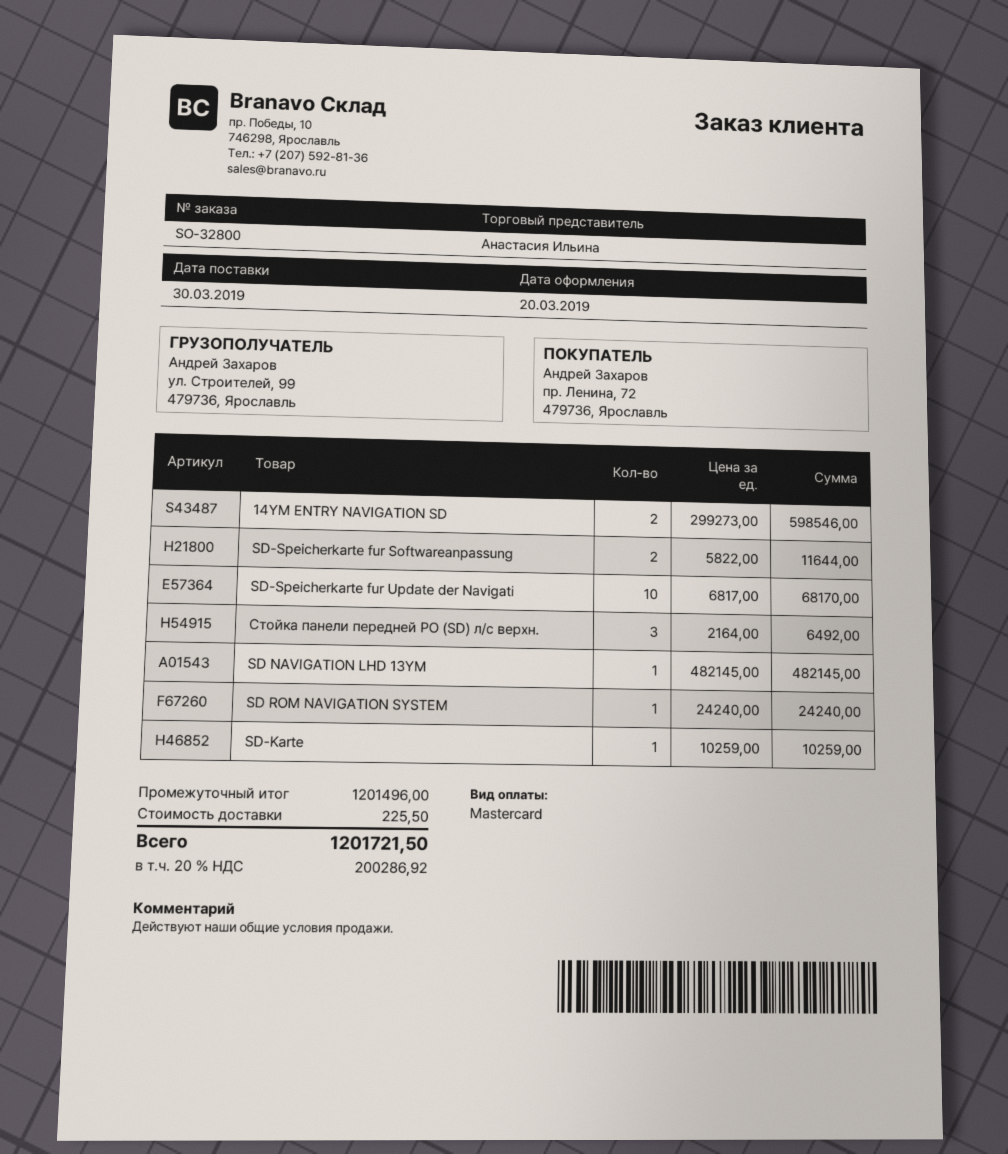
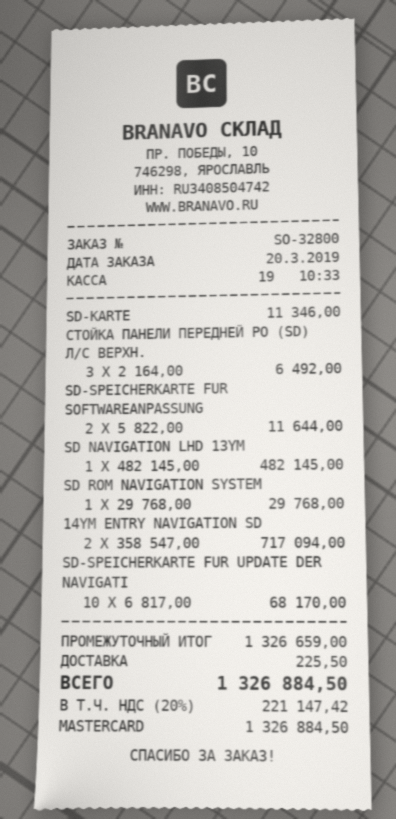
14YM ENTRY NAVIGATION SD: 2 x 299273.00 = 598546.00 -> 2 x 358547.00 = 717094.00
SD ROM NAVIGATION SYSTEM: 1 x 24240.00 = 24240.00 -> 1 x 29768.00 = 29768.00
SD-Karte: 1 x 10259.00 = 10259.00 -> 1 x 11346.00 = 11346.00
subtotal: 1201496.00 -> 1326659.00
tax: 20% = 200286.92 -> 20% = 221147.42
total: 1201721.50 -> 1326884.50

